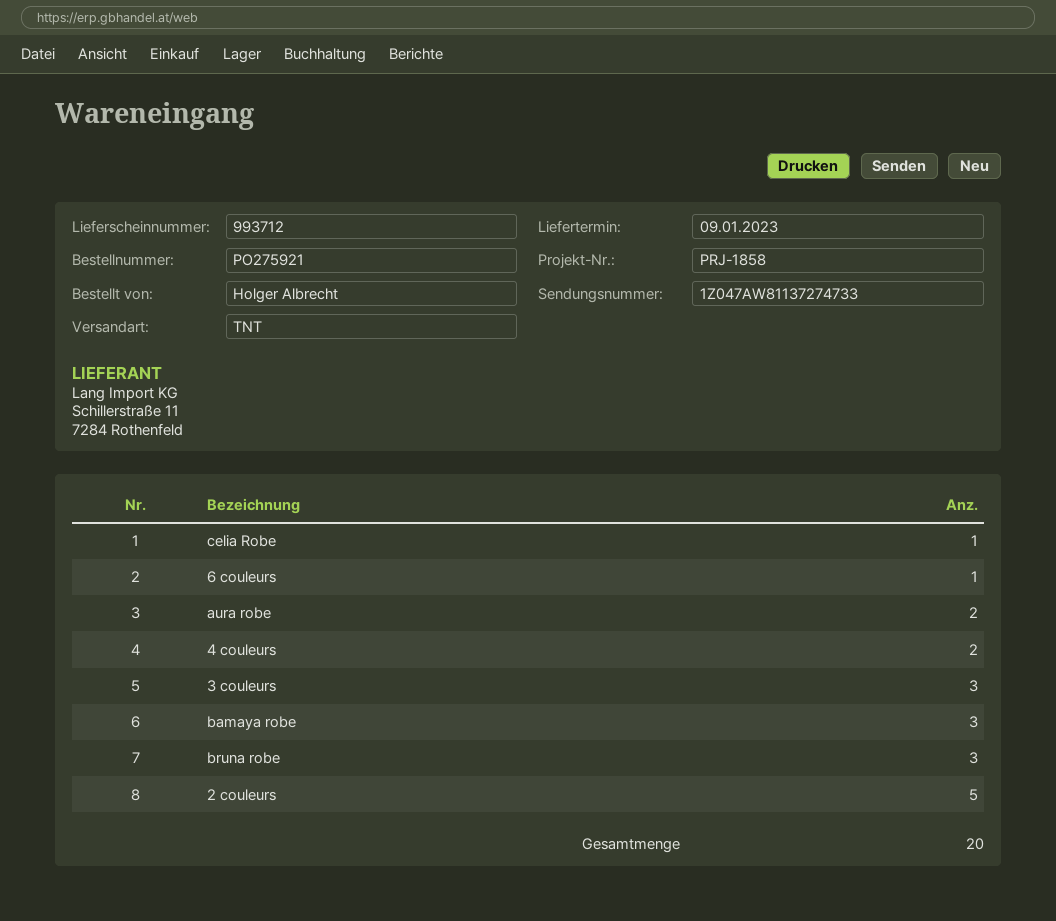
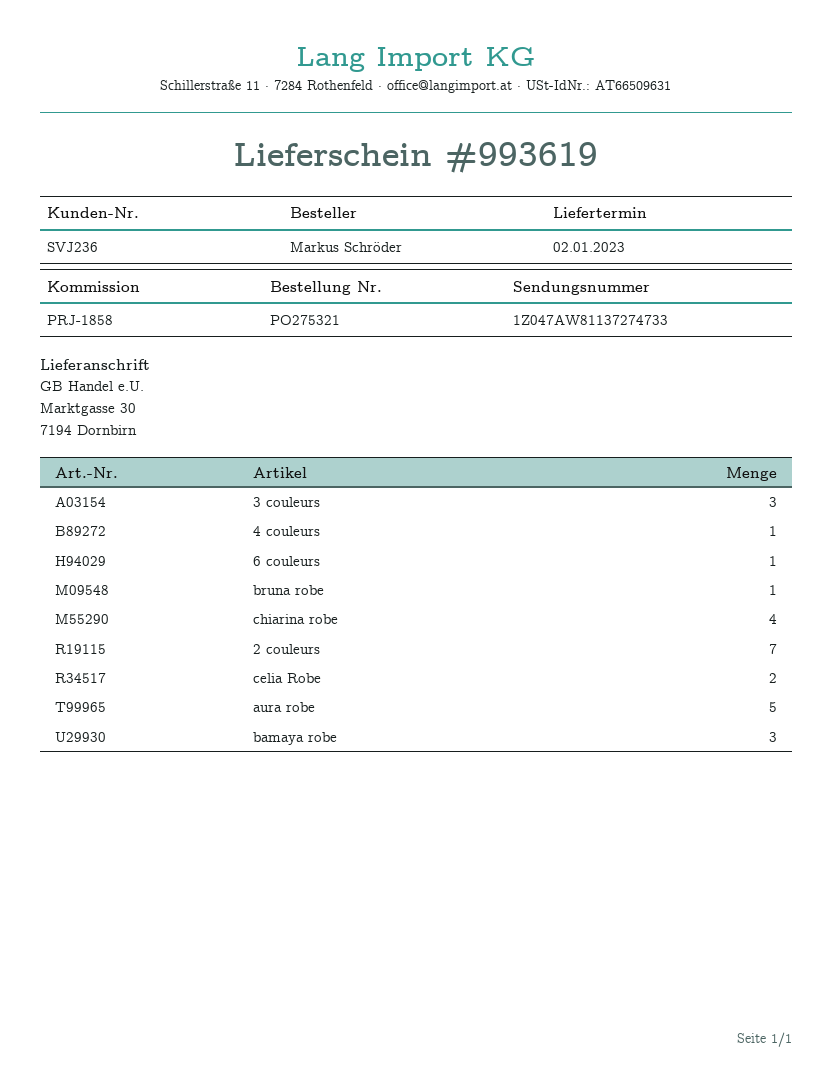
order number: PO275921 -> PO275321
delivery note number: 993712 -> 993619
delivery date: 2023-01-09 -> 2023-01-02
ordered by: Holger Albrecht -> Markus Schröder
celia Robe: 1 -> 2
aura robe: 2 -> 5
4 couleurs: 2 -> 1
bruna robe: 3 -> 1
2 couleurs: 5 -> 7
chiarina robe: none -> 4

